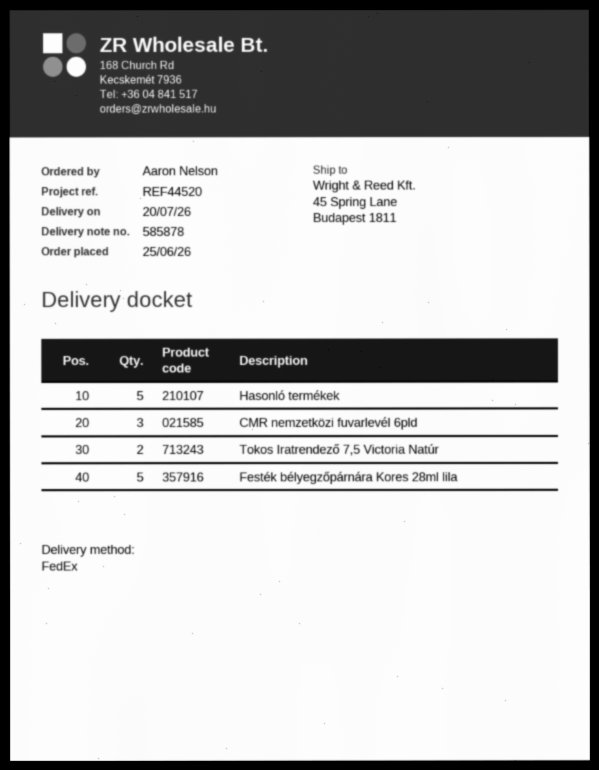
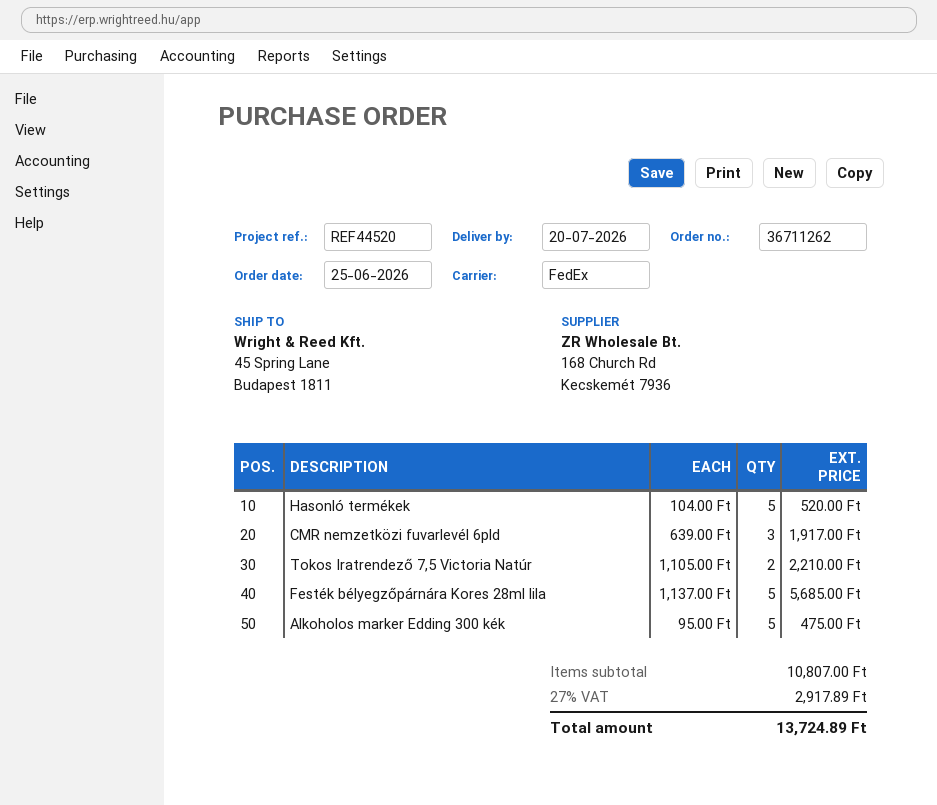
Alkoholos marker Edding 300 kék: none -> 5

